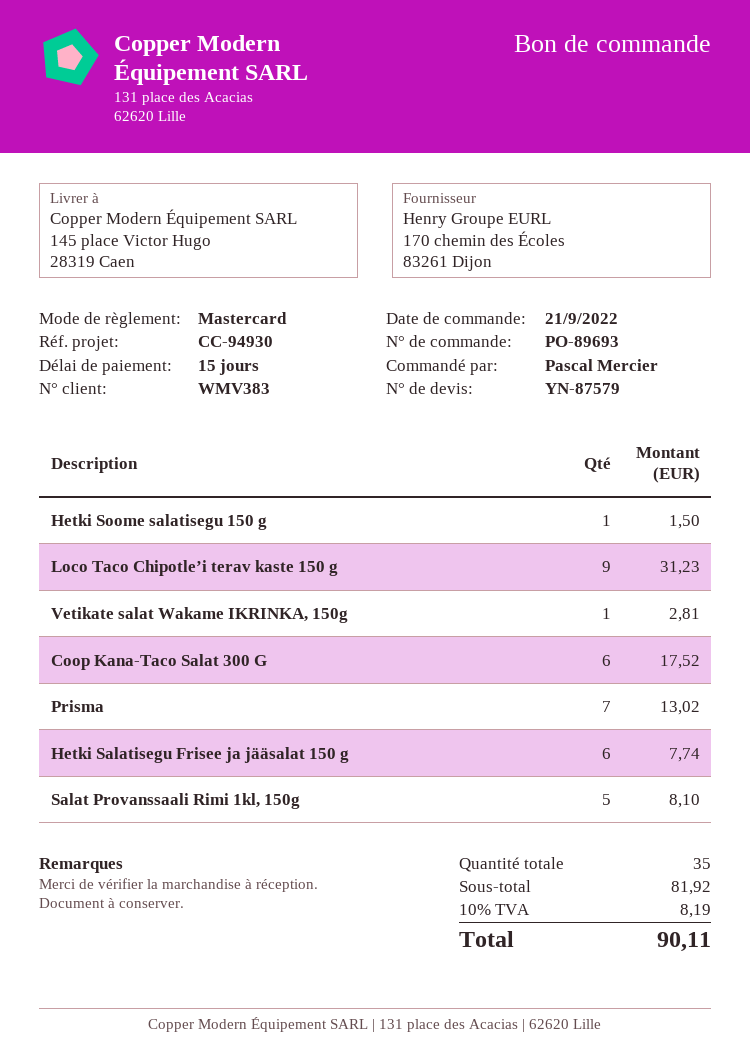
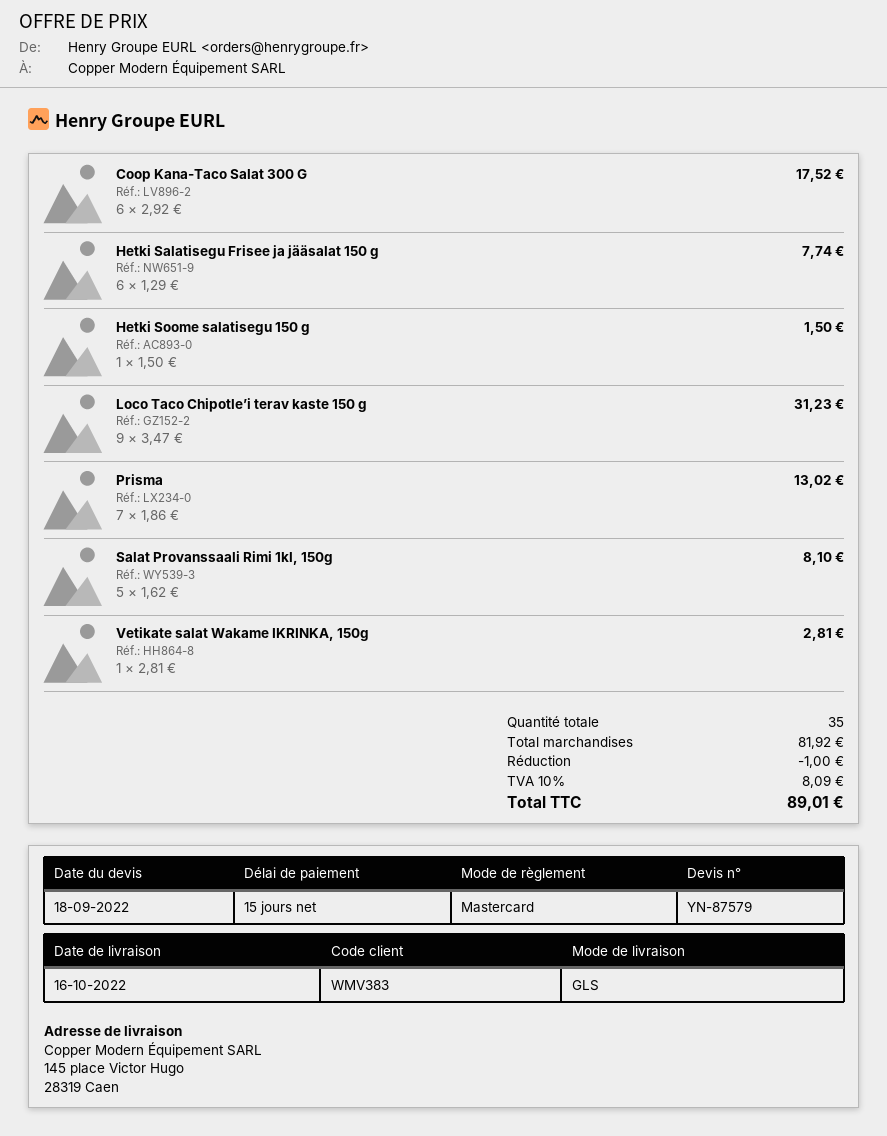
discount: none -> 1.00
tax: 10% = 8.19 -> 10% = 8.09
total: 90.11 -> 89.01

